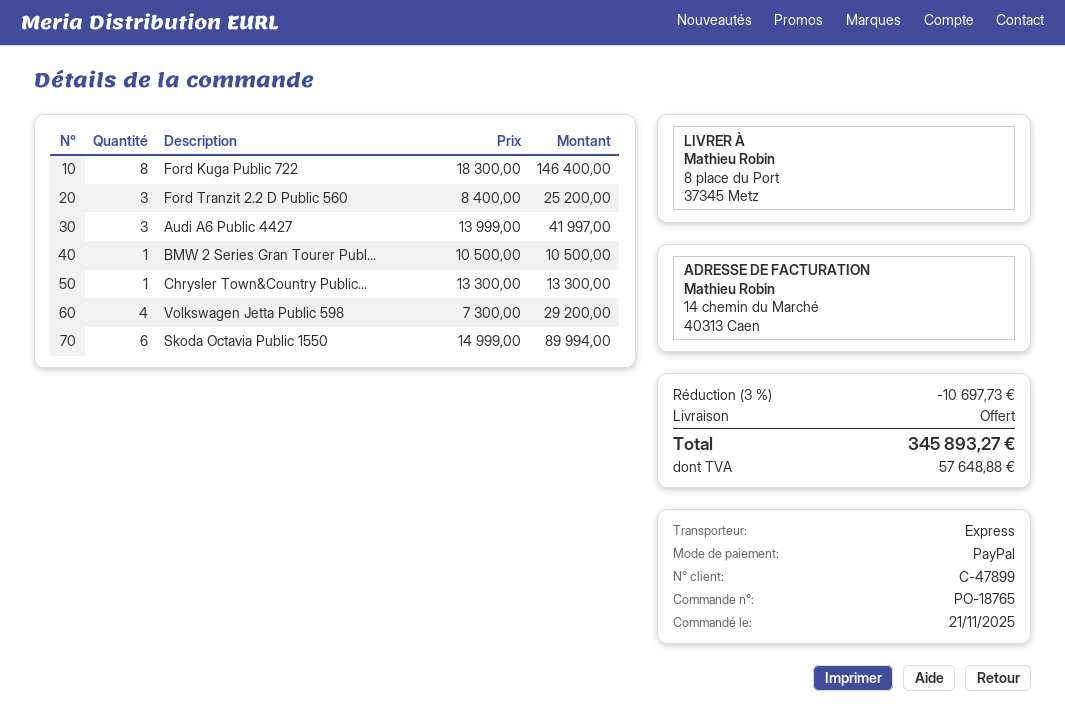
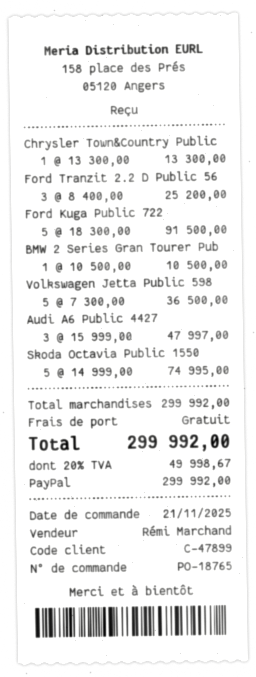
Ford Kuga Public 722: 8 x 18300.00 = 146400.00 -> 5 x 18300.00 = 91500.00
Audi A6 Public 4427: 3 x 13999.00 = 41997.00 -> 3 x 15999.00 = 47997.00
Volkswagen Jetta Public 598: 4 x 7300.00 = 29200.00 -> 5 x 7300.00 = 36500.00
Skoda Octavia Public 1550: 6 x 14999.00 = 89994.00 -> 5 x 14999.00 = 74995.00
discount: 3% = 10697.73 -> none
tax: 57648.88 -> 49998.67
total: 345893.27 -> 299992.00

